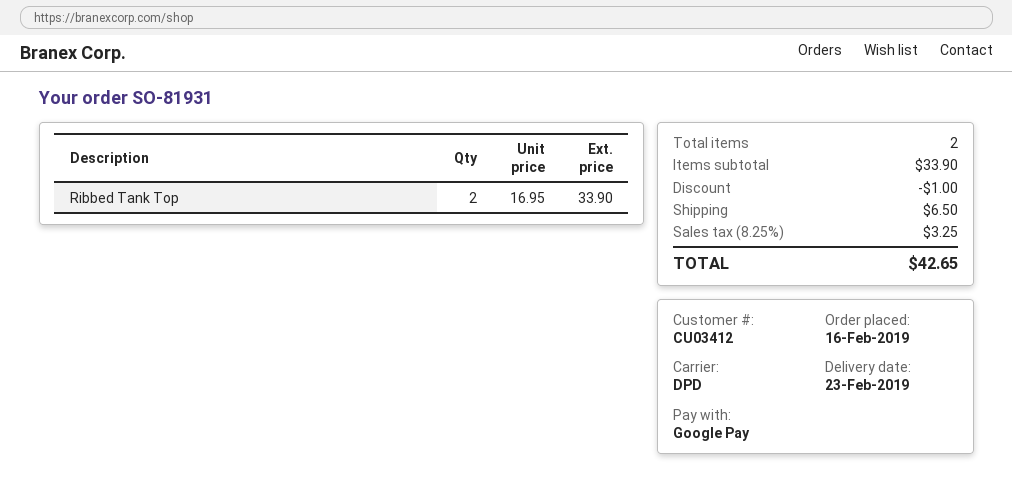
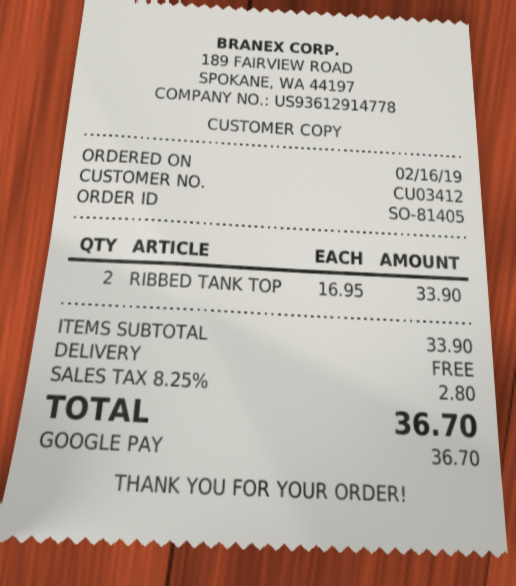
order number: SO-81931 -> SO-81405
discount: 1.00 -> none
shipping: 6.50 -> 0.00
tax: 8.25% = 3.25 -> 8.25% = 2.80
total: 42.65 -> 36.70

